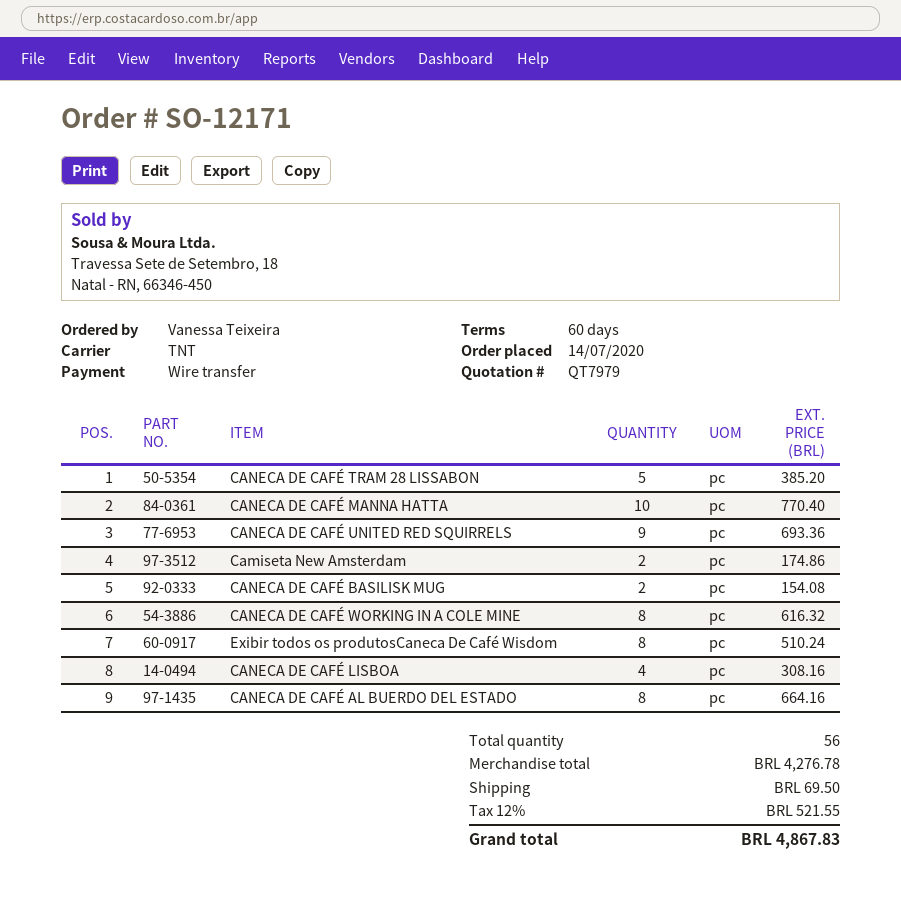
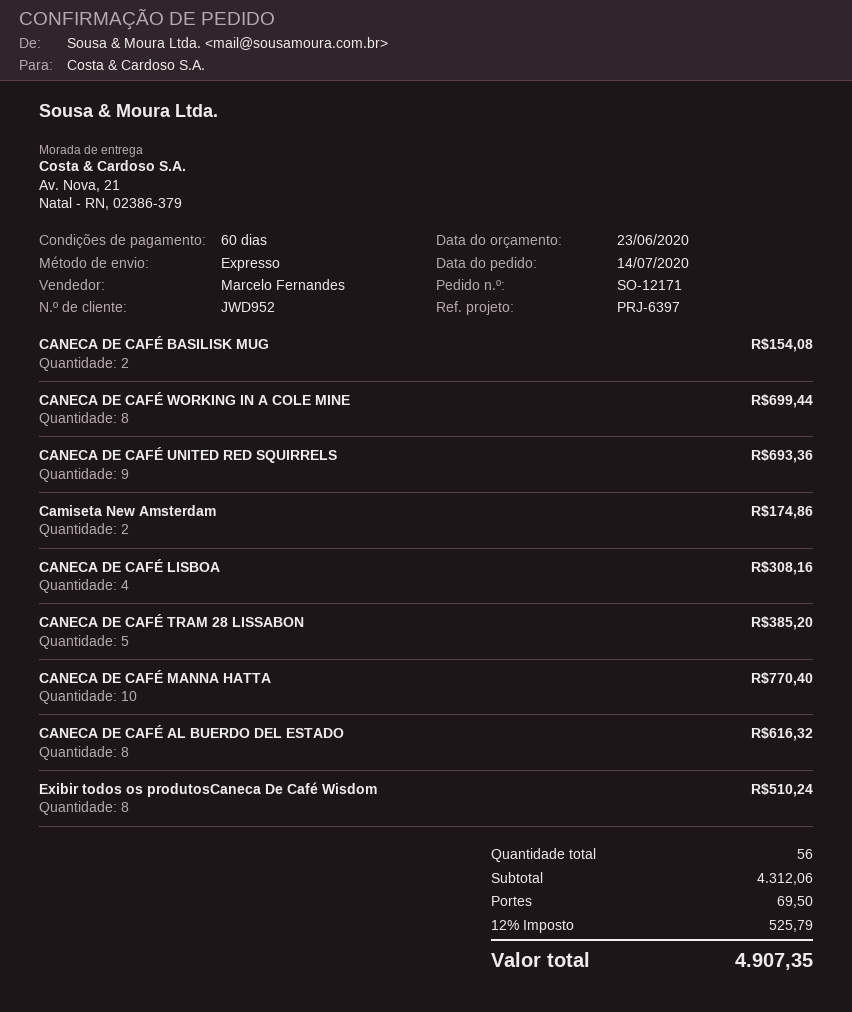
shipping method: TNT -> express
CANECA DE CAFÉ WORKING IN A COLE MINE: 8 for 616.32 -> 8 for 699.44
CANECA DE CAFÉ AL BUERDO DEL ESTADO: 8 for 664.16 -> 8 for 616.32
subtotal: 4276.78 -> 4312.06
tax: 12% = 521.55 -> 12% = 525.79
total: 4867.83 -> 4907.35

